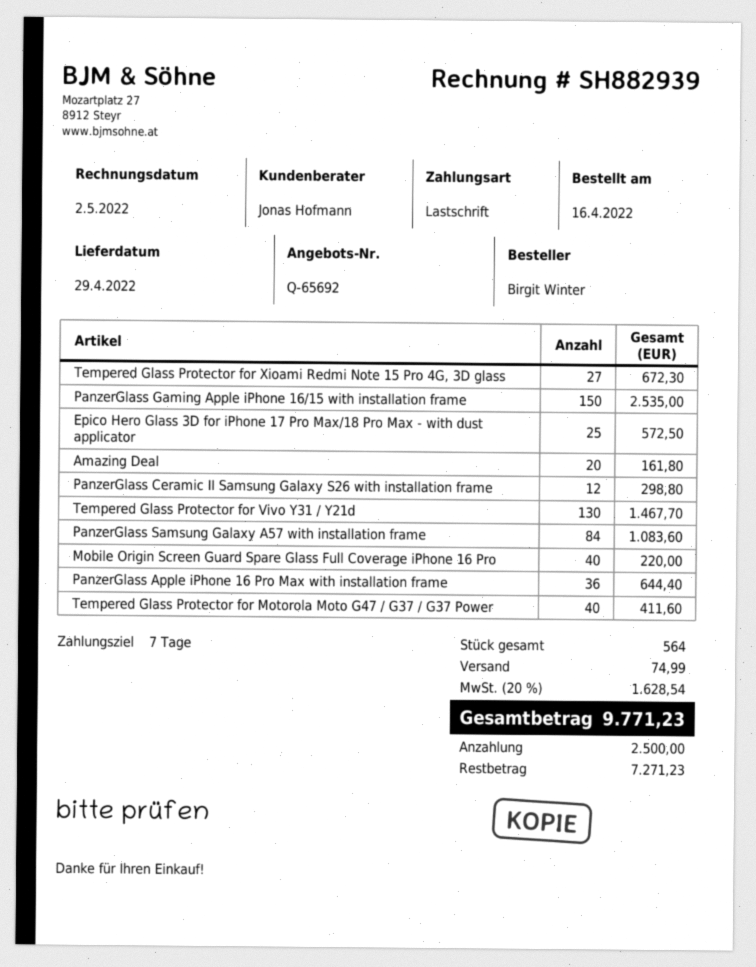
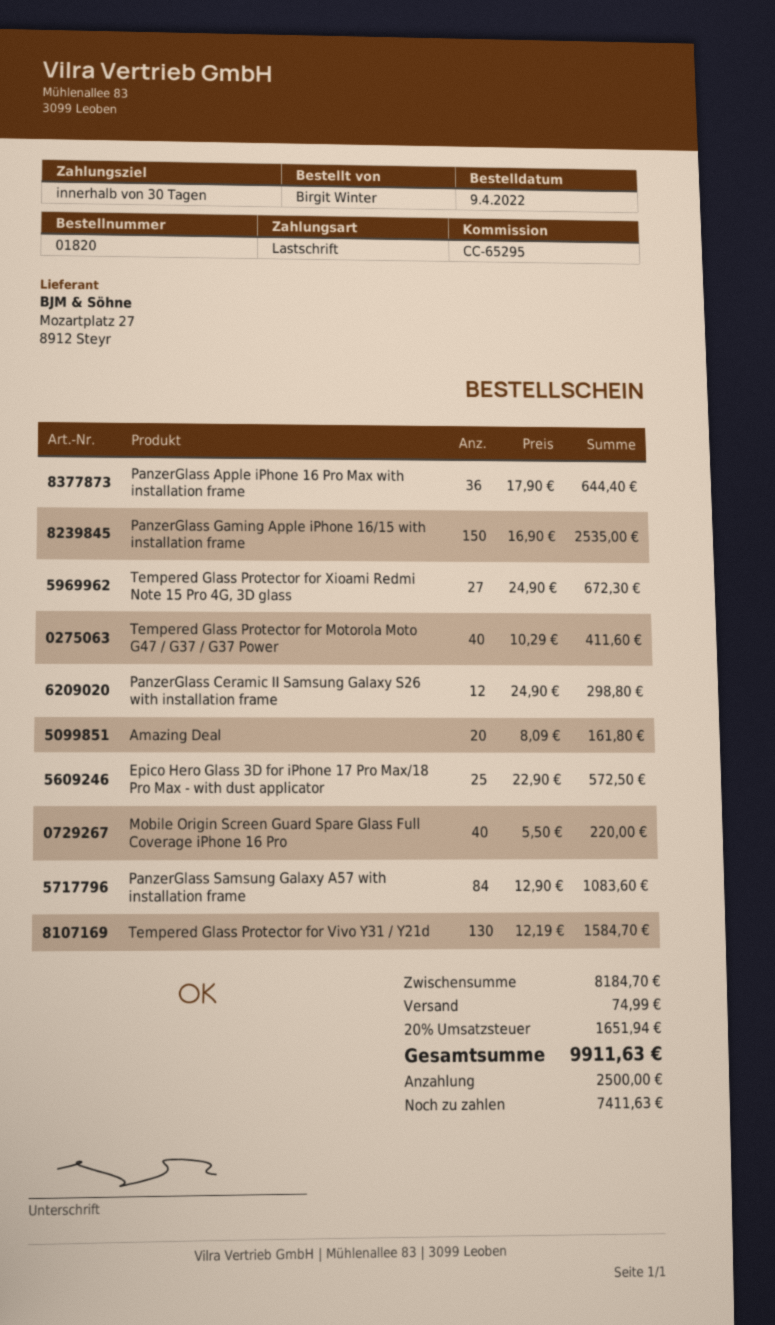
order date: 2022-04-16 -> 2022-04-09
payment terms: 7 days -> 30 days
Tempered Glass Protector for Vivo Y31 / Y21d: 130 for 1467.70 -> 130 for 1584.70
tax: 20% = 1628.54 -> 20% = 1651.94
total: 9771.23 -> 9911.63
balance: 7271.23 -> 7411.63

